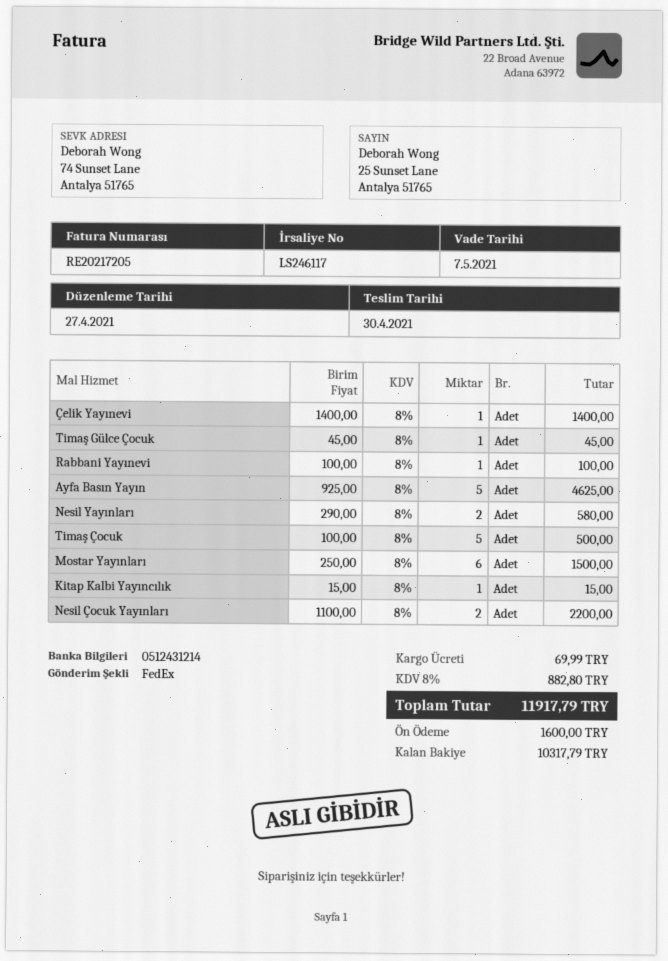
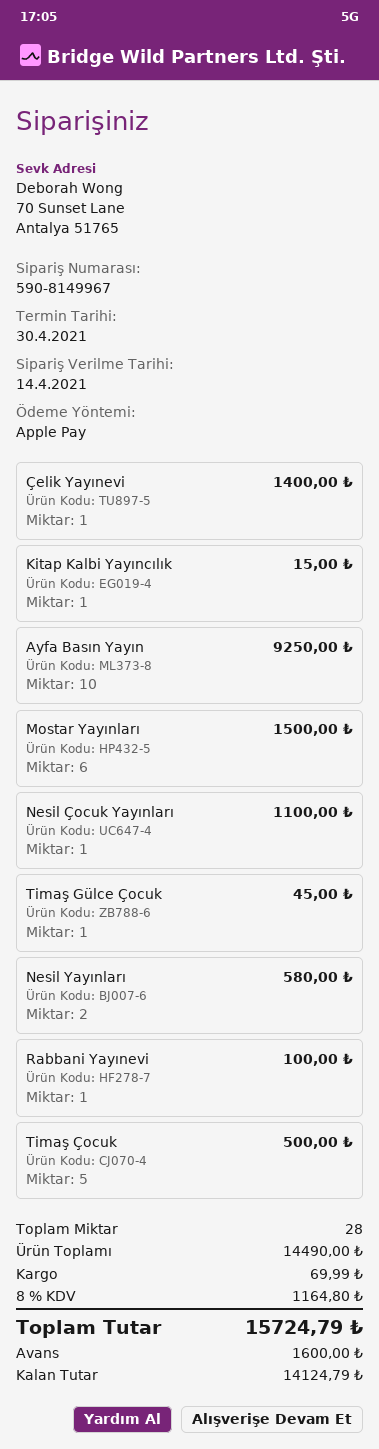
ship to: 74 Sunset Lane, Antalya 51765 -> 70 Sunset Lane, Antalya 51765
Ayfa Basın Yayın: 5 for 4625.00 -> 10 for 9250.00
Nesil Çocuk Yayınları: 2 for 2200.00 -> 1 for 1100.00
tax: 8% = 882.80 -> 8% = 1164.80
total: 11917.79 -> 15724.79
balance: 10317.79 -> 14124.79

